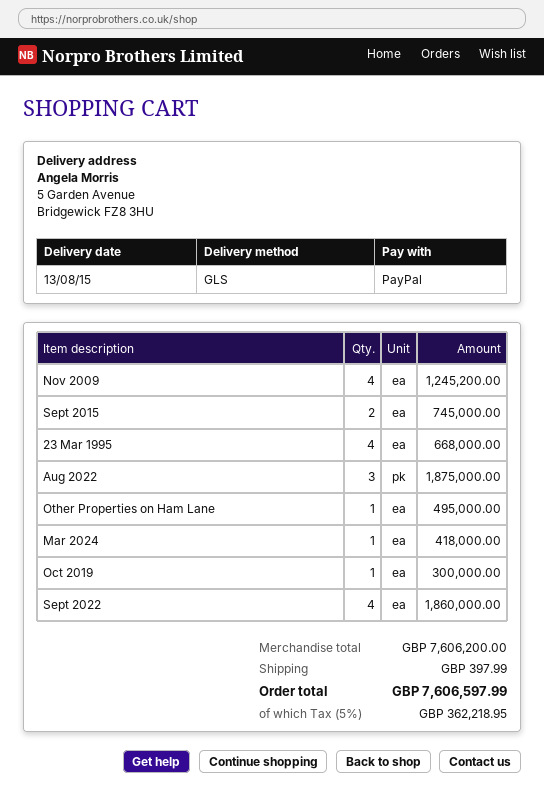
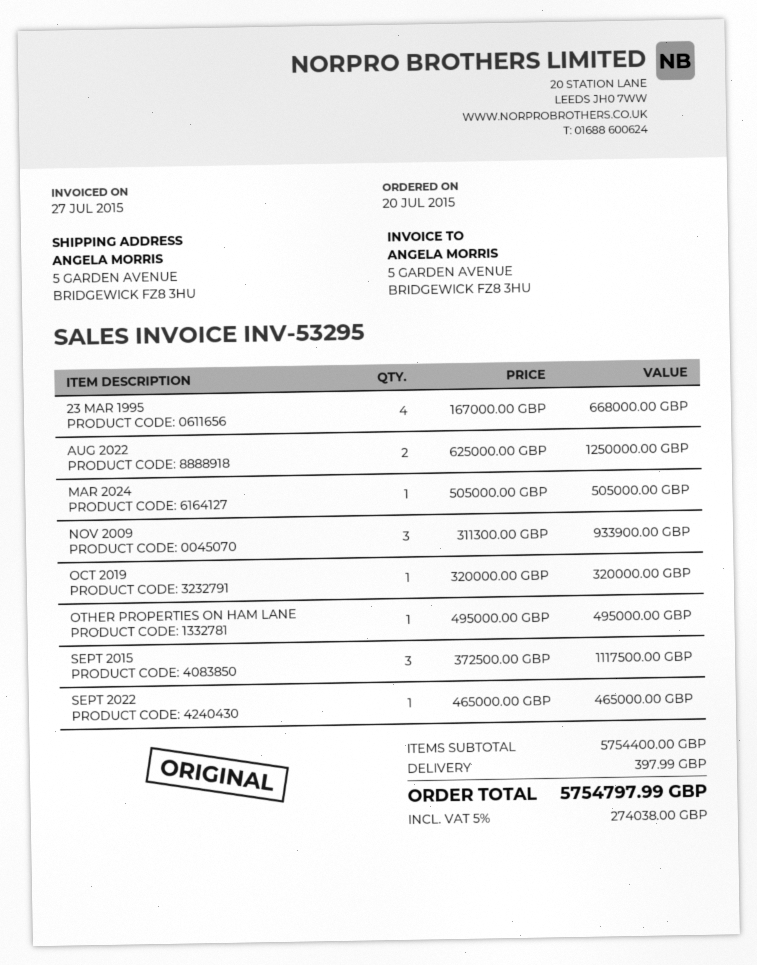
Nov 2009: 4 for 1245200.00 -> 3 for 933900.00
Sept 2015: 2 for 745000.00 -> 3 for 1117500.00
Aug 2022: 3 for 1875000.00 -> 2 for 1250000.00
Mar 2024: 1 for 418000.00 -> 1 for 505000.00
Oct 2019: 1 for 300000.00 -> 1 for 320000.00
Sept 2022: 4 for 1860000.00 -> 1 for 465000.00
subtotal: 7606200.00 -> 5754400.00
tax: 5% = 362218.95 -> 5% = 274038.00
total: 7606597.99 -> 5754797.99

